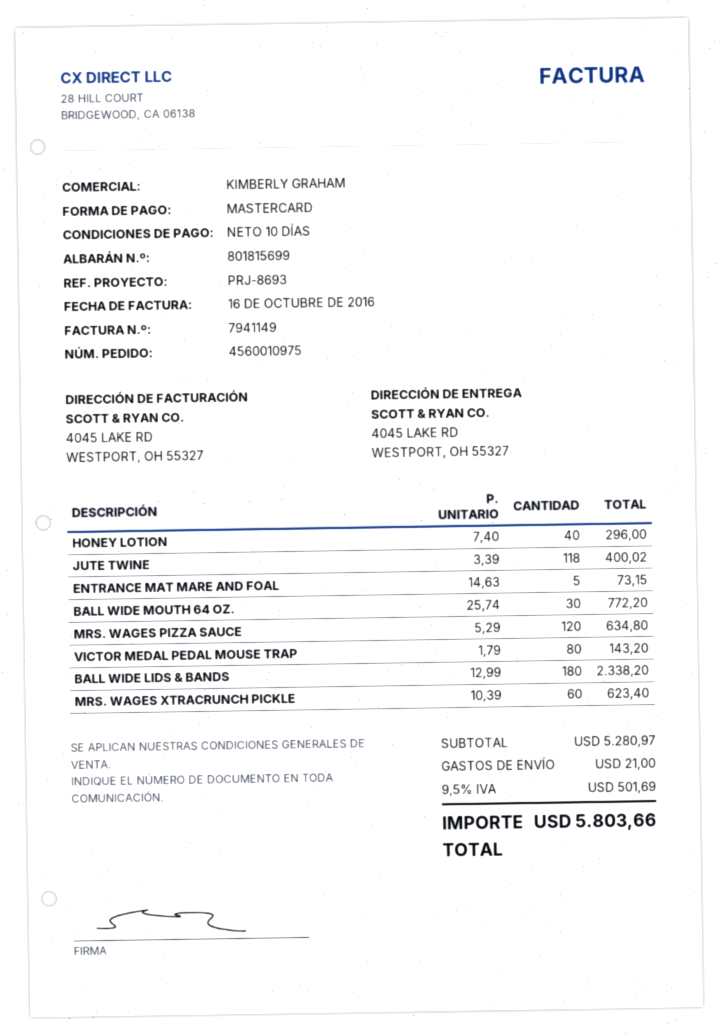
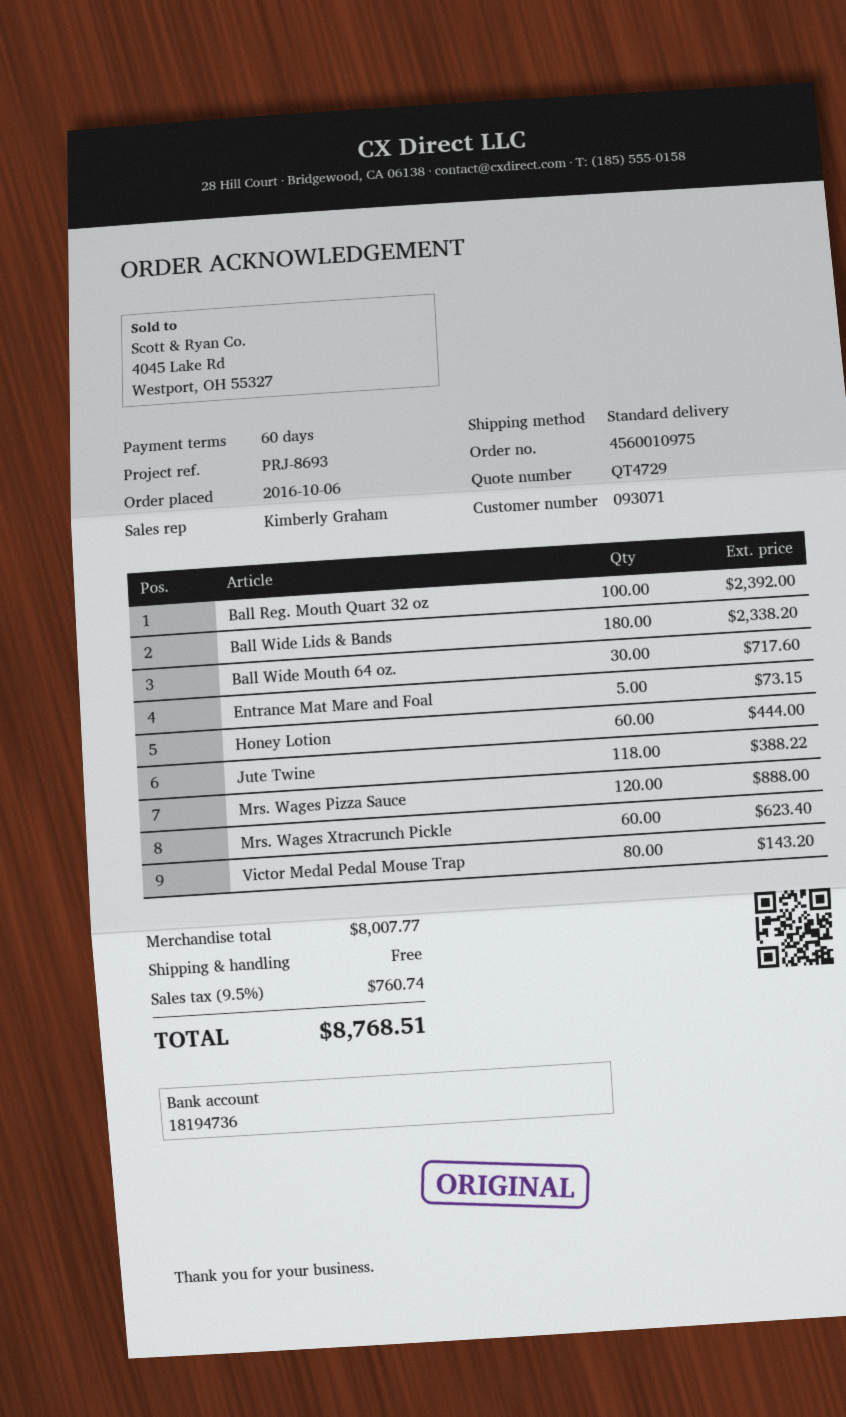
payment terms: 10 days -> 60 days
HONEY LOTION: 40 for 296.00 -> 60 for 444.00
JUTE TWINE: 118 for 400.02 -> 118 for 388.22
BALL WIDE MOUTH 64 OZ.: 30 for 772.20 -> 30 for 717.60
MRS. WAGES PIZZA SAUCE: 120 for 634.80 -> 120 for 888.00
Ball Reg. Mouth Quart 32 oz: none -> 100 for 2392.00
subtotal: 5280.97 -> 8007.77
shipping: 21.00 -> 0.00
tax: 9.5% = 501.69 -> 9.5% = 760.74
total: 5803.66 -> 8768.51

